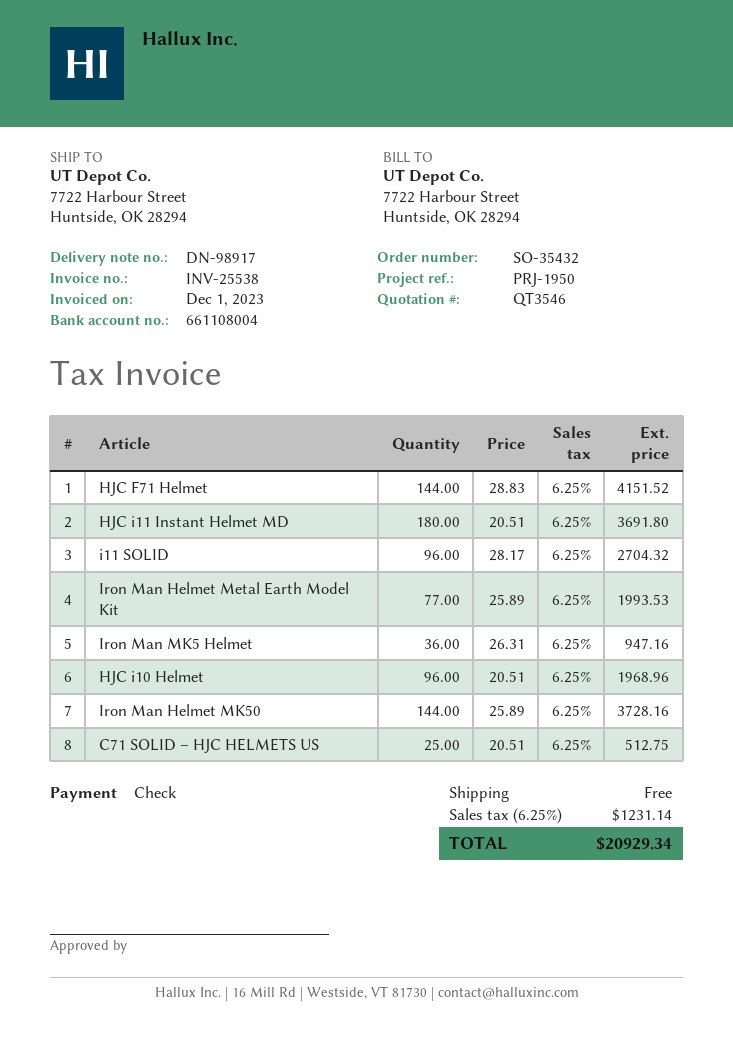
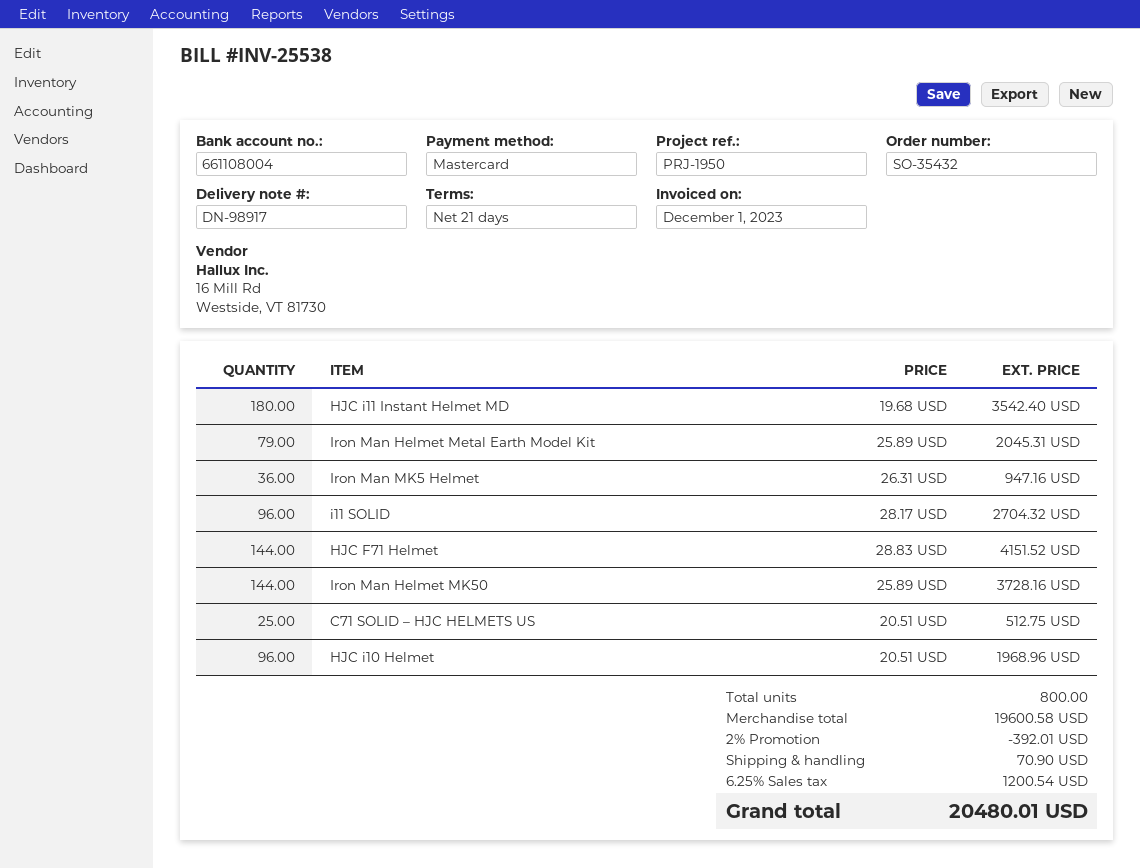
payment method: cheque -> Mastercard
HJC i11 Instant Helmet MD: 180 x 20.51 = 3691.80 -> 180 x 19.68 = 3542.40
Iron Man Helmet Metal Earth Model Kit: 77 x 25.89 = 1993.53 -> 79 x 25.89 = 2045.31
discount: none -> 2% = 392.01
shipping: 0.00 -> 70.90
tax: 6.25% = 1231.14 -> 6.25% = 1200.54
total: 20929.34 -> 20480.01

